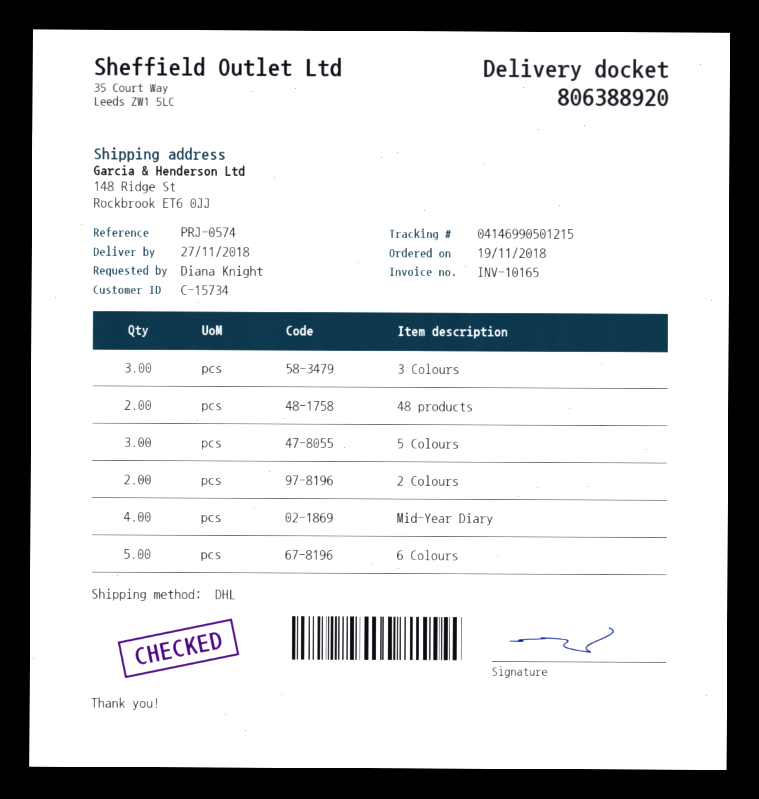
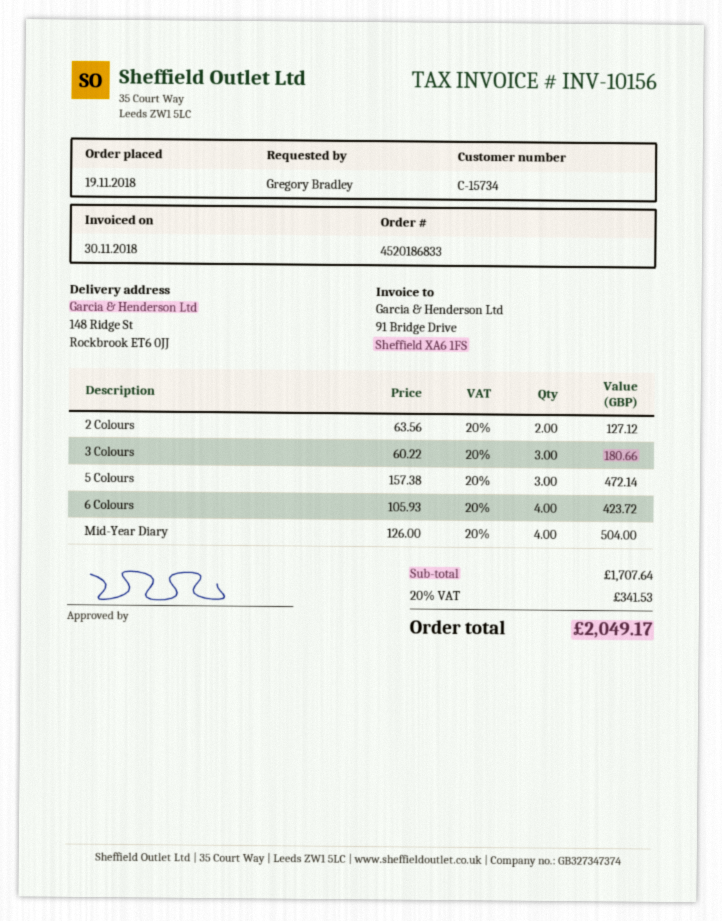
invoice number: INV-10165 -> INV-10156
ordered by: Diana Knight -> Gregory Bradley
48 products: 2 -> none
6 Colours: 5 -> 4

